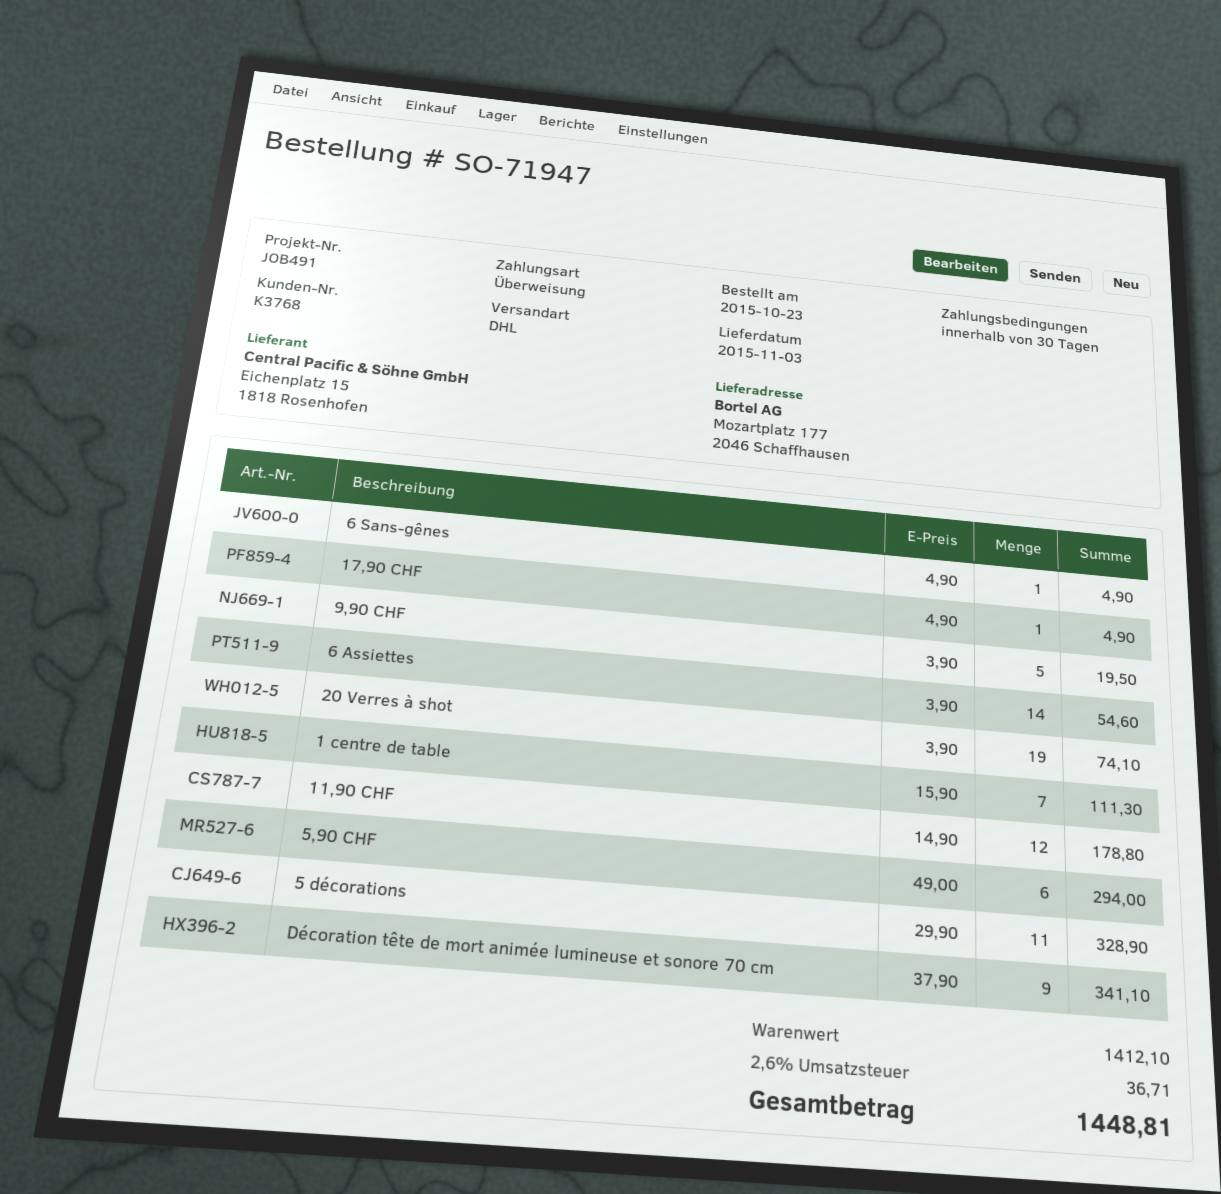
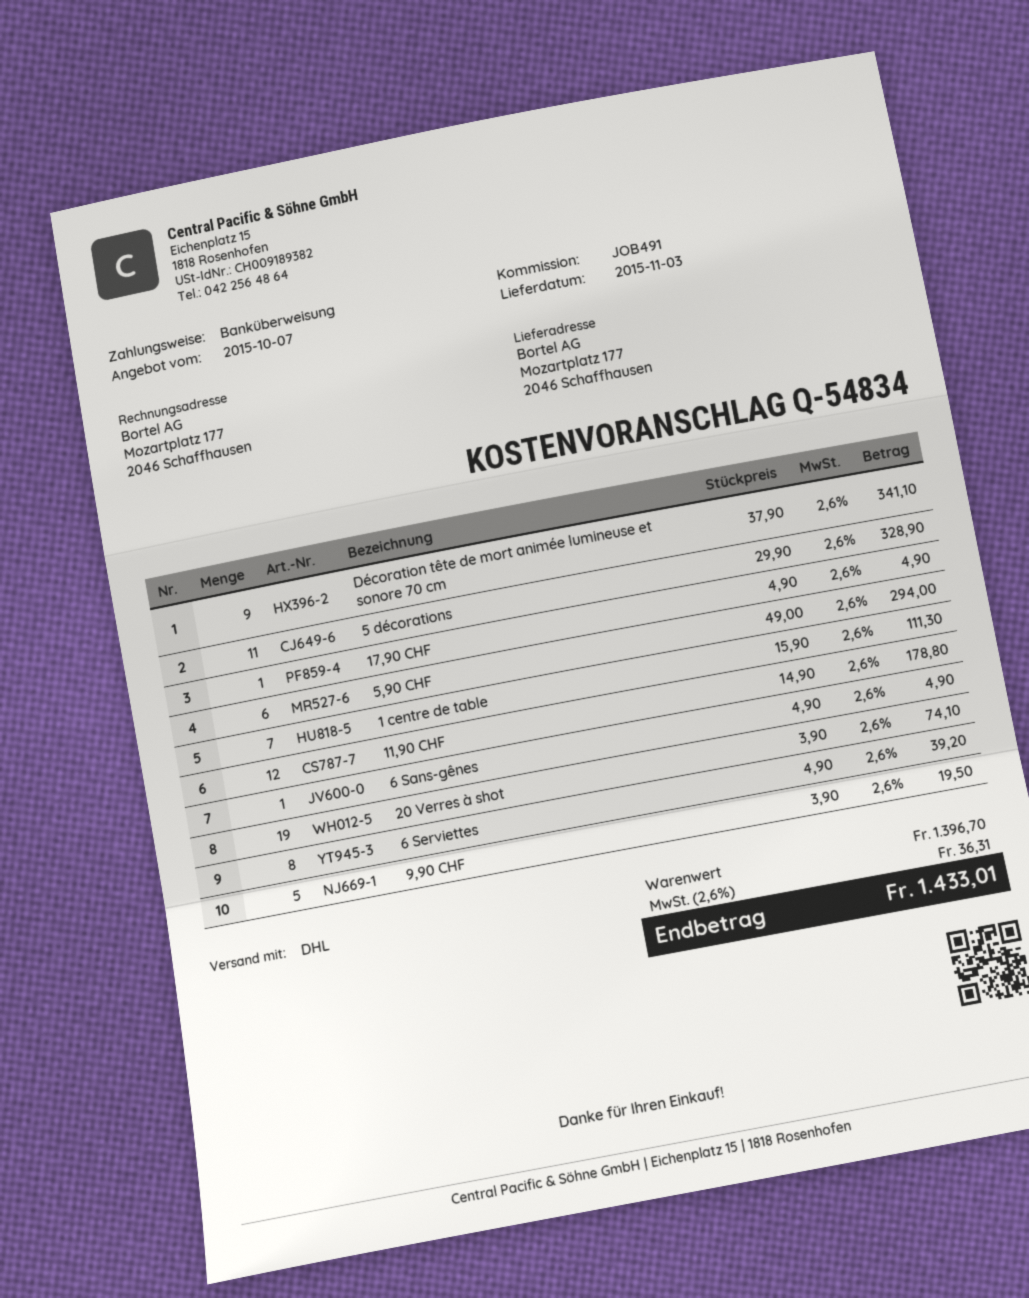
6 Assiettes: 14 x 3.90 = 54.60 -> none
6 Serviettes: none -> 8 x 4.90 = 39.20
subtotal: 1412.10 -> 1396.70
tax: 2.6% = 36.71 -> 2.6% = 36.31
total: 1448.81 -> 1433.01

